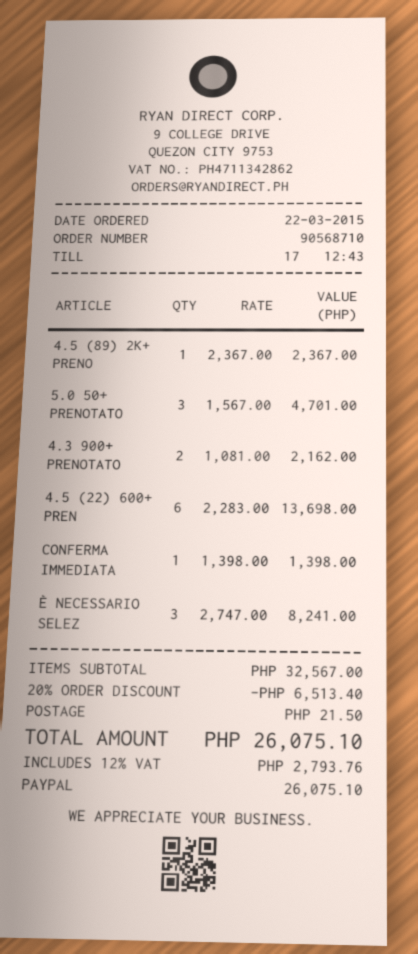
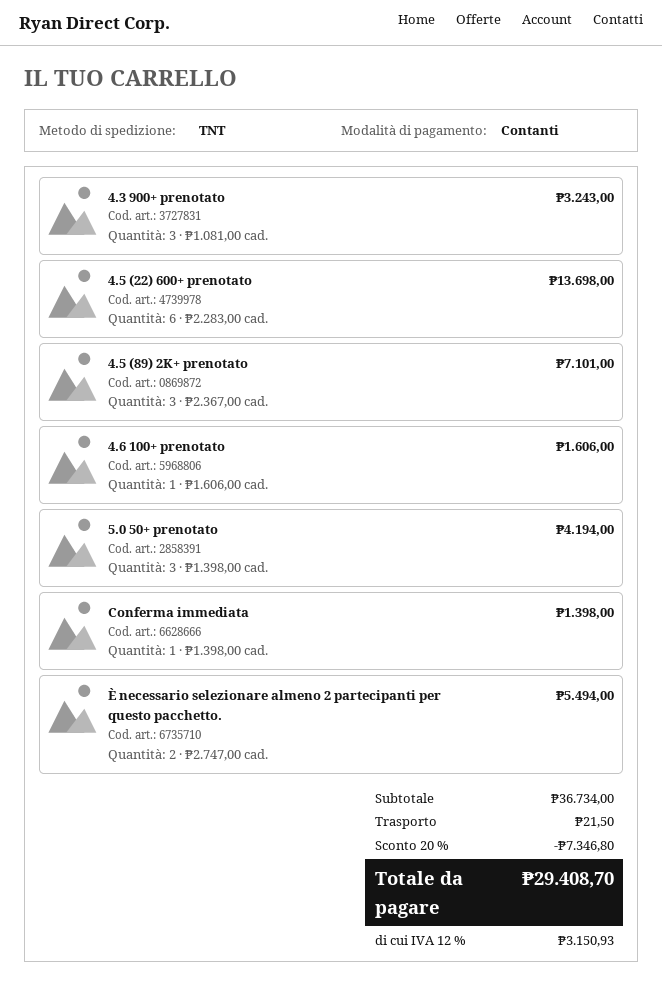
payment method: PayPal -> cash
4.5 (89) 2K+ PRENO: 1 x 2367.00 = 2367.00 -> 3 x 2367.00 = 7101.00
5.0 50+ PRENOTATO: 3 x 1567.00 = 4701.00 -> 3 x 1398.00 = 4194.00
4.3 900+ PRENOTATO: 2 x 1081.00 = 2162.00 -> 3 x 1081.00 = 3243.00
È NECESSARIO SELEZ: 3 x 2747.00 = 8241.00 -> 2 x 2747.00 = 5494.00
4.6 100+ prenotato: none -> 1 x 1606.00 = 1606.00
subtotal: 32567.00 -> 36734.00
discount: 20% = 6513.40 -> 20% = 7346.80
tax: 12% = 2793.76 -> 12% = 3150.93
total: 26075.10 -> 29408.70

